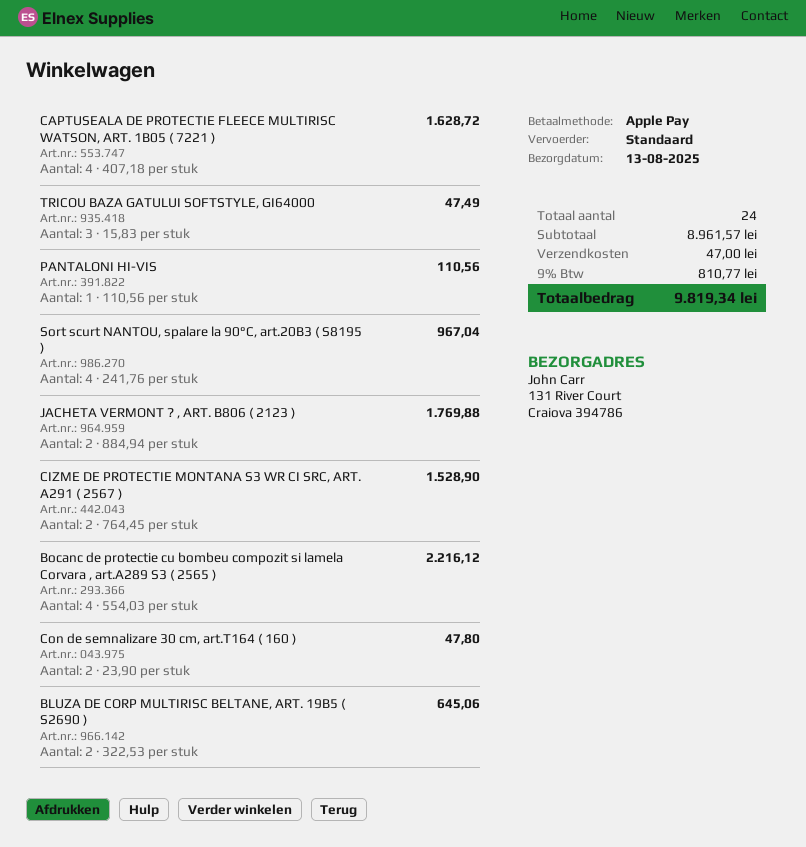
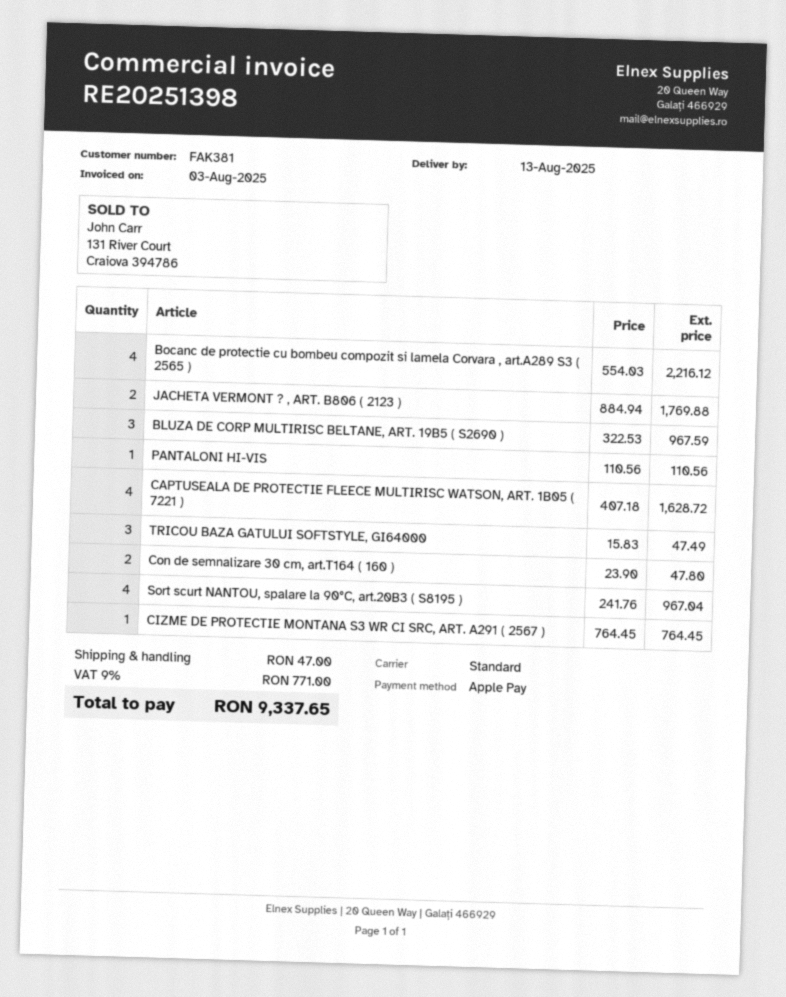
CIZME DE PROTECTIE MONTANA S3 WR CI SRC, ART. A291 ( 2567 ): 2 x 764.45 = 1528.90 -> 1 x 764.45 = 764.45
BLUZA DE CORP MULTIRISC BELTANE, ART. 19B5 ( S2690 ): 2 x 322.53 = 645.06 -> 3 x 322.53 = 967.59
tax: 9% = 810.77 -> 9% = 771.00
total: 9819.34 -> 9337.65

